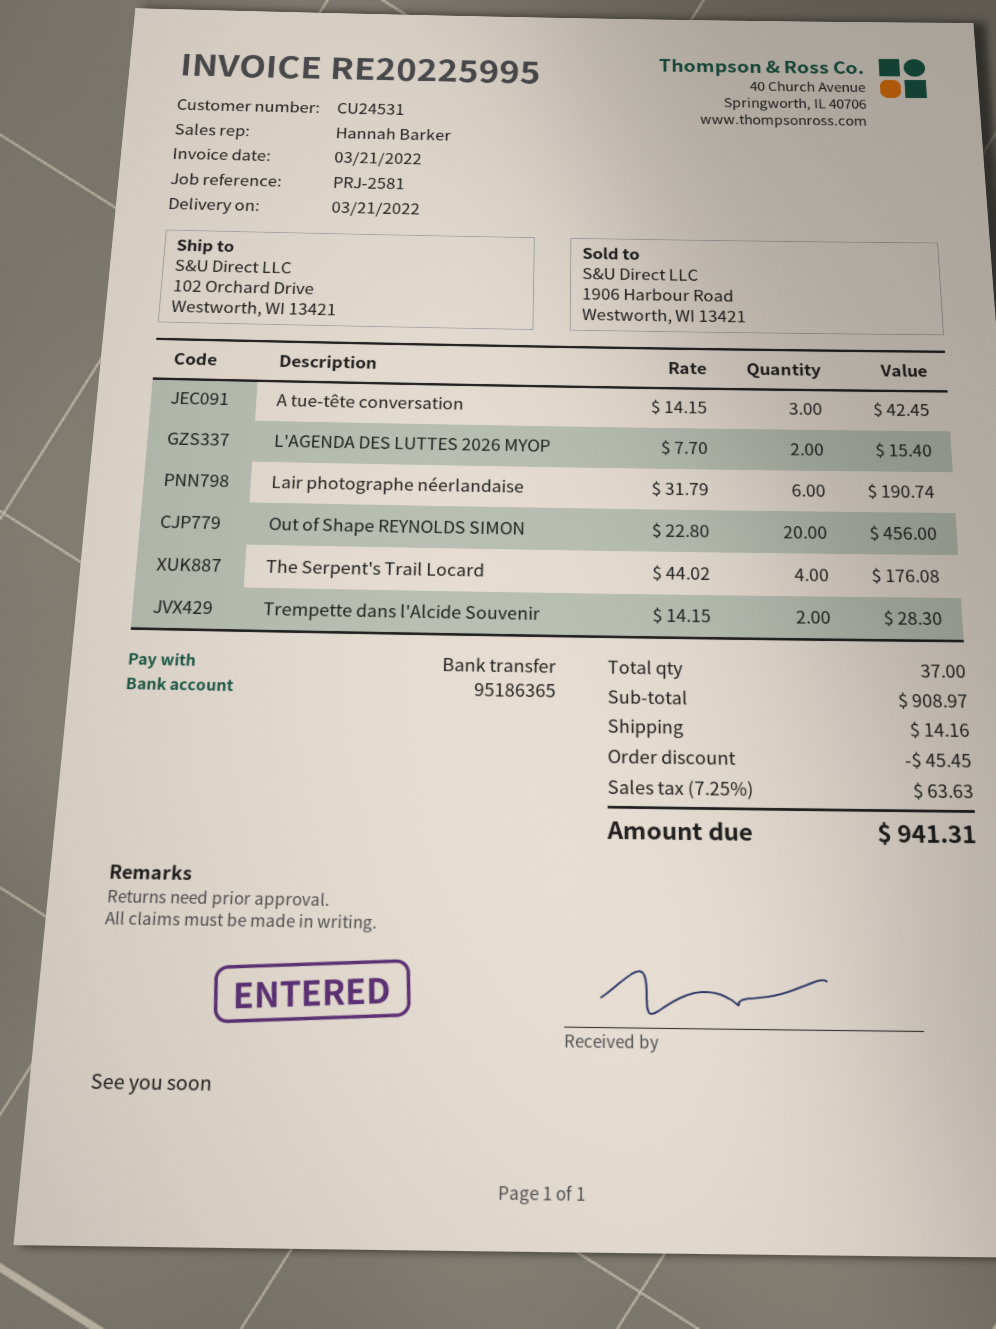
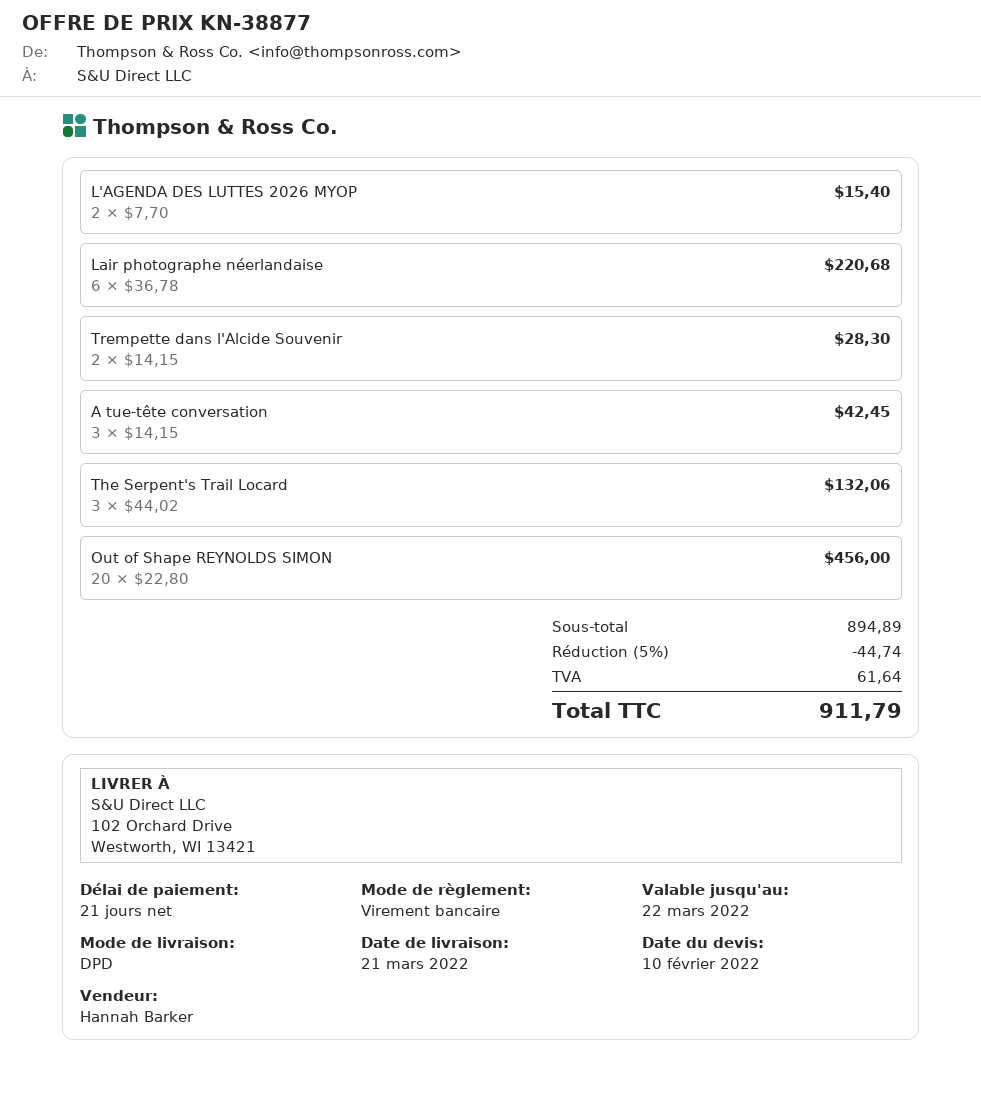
Lair photographe néerlandaise: 6 x 31.79 = 190.74 -> 6 x 36.78 = 220.68
The Serpent's Trail Locard: 4 x 44.02 = 176.08 -> 3 x 44.02 = 132.06
subtotal: 908.97 -> 894.89
discount: 45.45 -> 44.74
shipping: 14.16 -> none
tax: 63.63 -> 61.64
total: 941.31 -> 911.79

